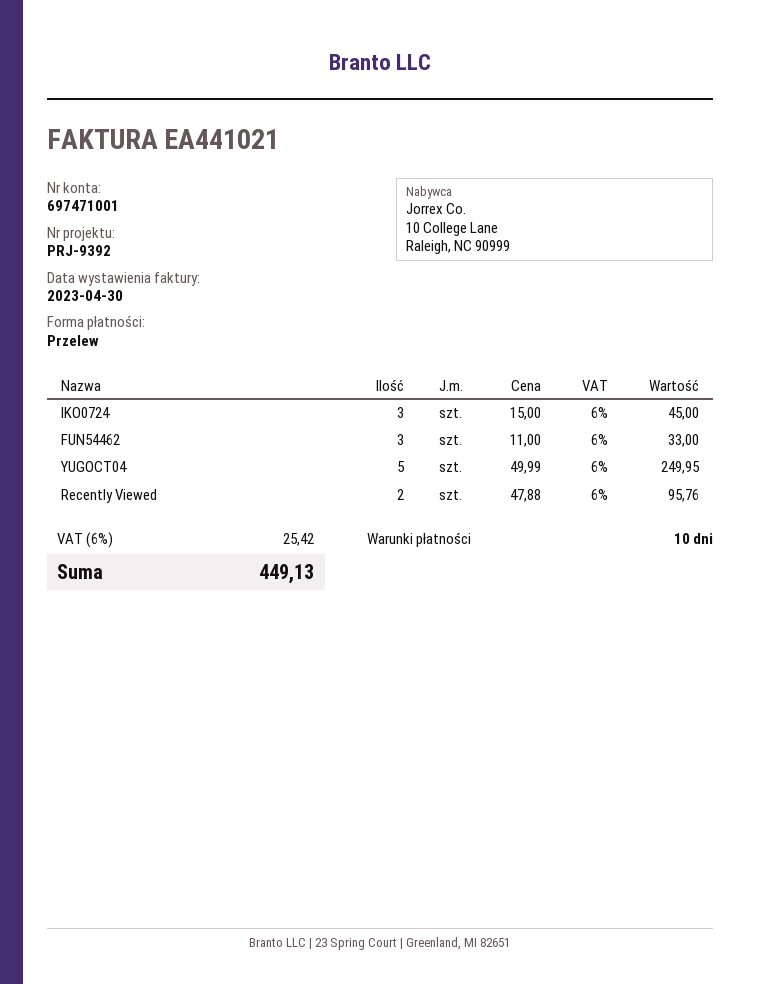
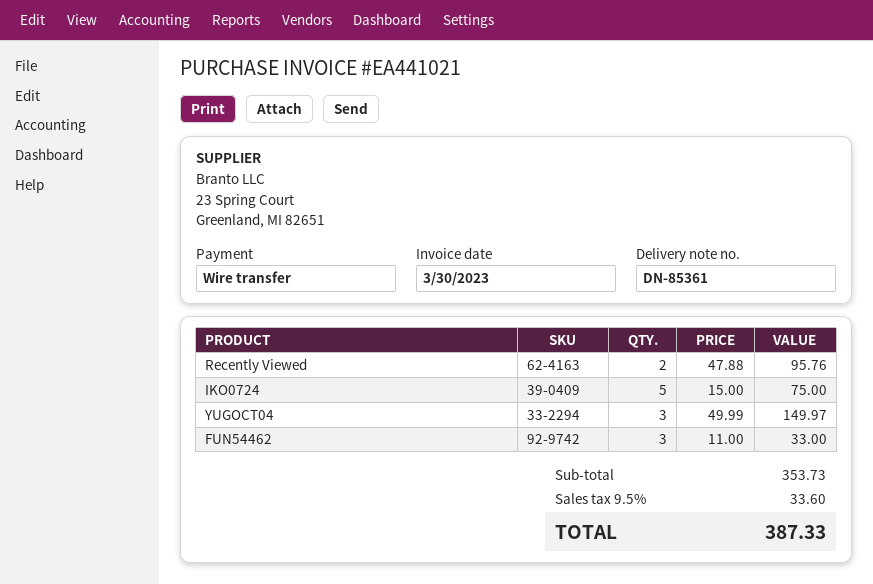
invoice date: 2023-04-30 -> 2023-03-30
IKO0724: 3 x 15.00 = 45.00 -> 5 x 15.00 = 75.00
YUGOCT04: 5 x 49.99 = 249.95 -> 3 x 49.99 = 149.97
tax: 6% = 25.42 -> 9.5% = 33.60
total: 449.13 -> 387.33

